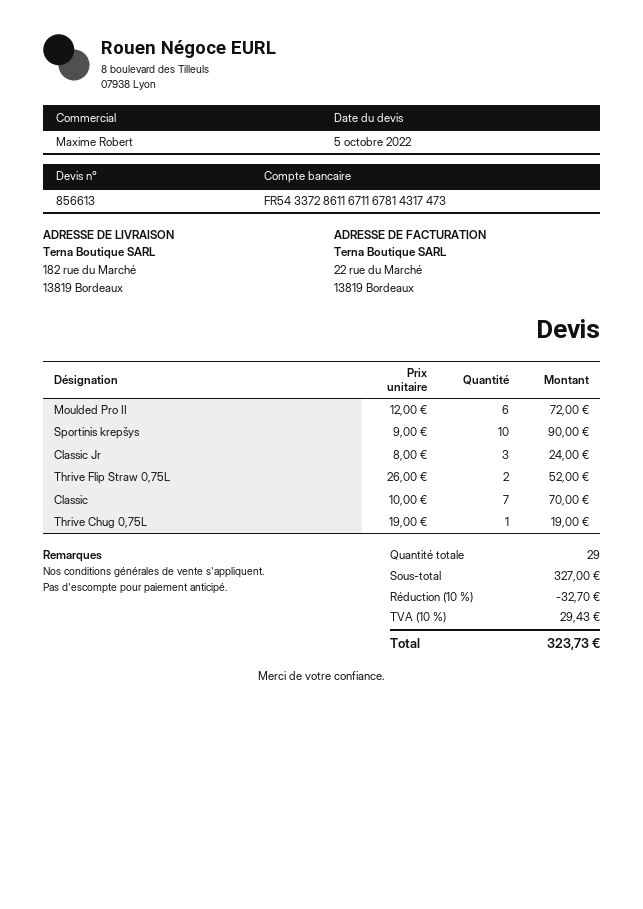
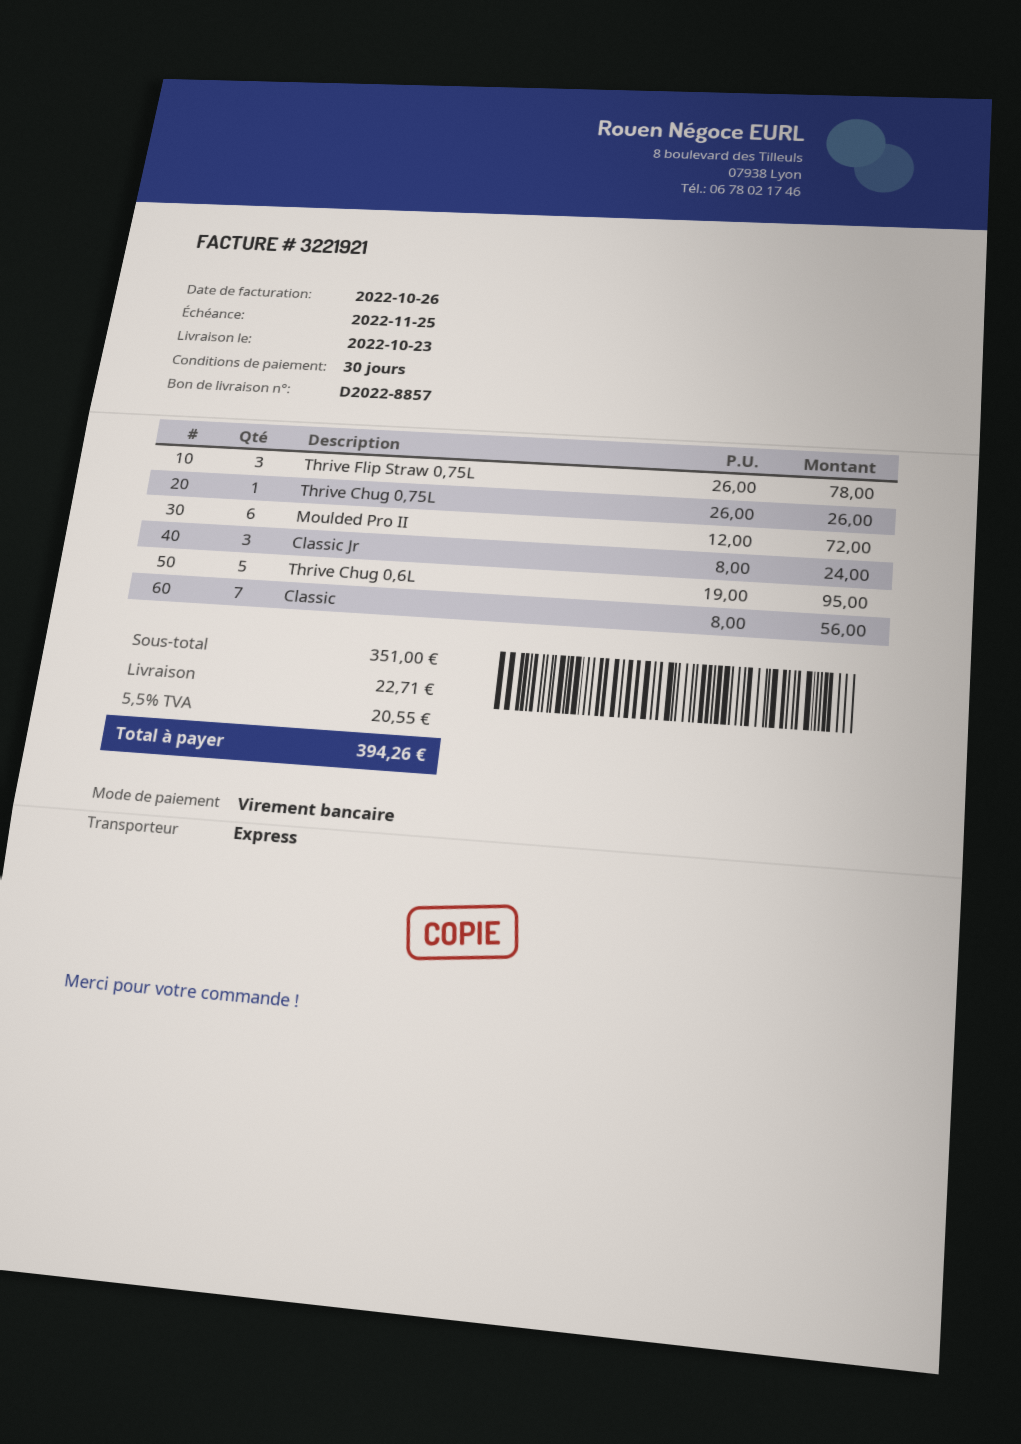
Sportinis krepšys: 10 x 9.00 = 90.00 -> none
Thrive Flip Straw 0,75L: 2 x 26.00 = 52.00 -> 3 x 26.00 = 78.00
Classic: 7 x 10.00 = 70.00 -> 7 x 8.00 = 56.00
Thrive Chug 0,75L: 1 x 19.00 = 19.00 -> 1 x 26.00 = 26.00
Thrive Chug 0,6L: none -> 5 x 19.00 = 95.00
subtotal: 327.00 -> 351.00
discount: 10% = 32.70 -> none
shipping: none -> 22.71
tax: 10% = 29.43 -> 5.5% = 20.55
total: 323.73 -> 394.26

